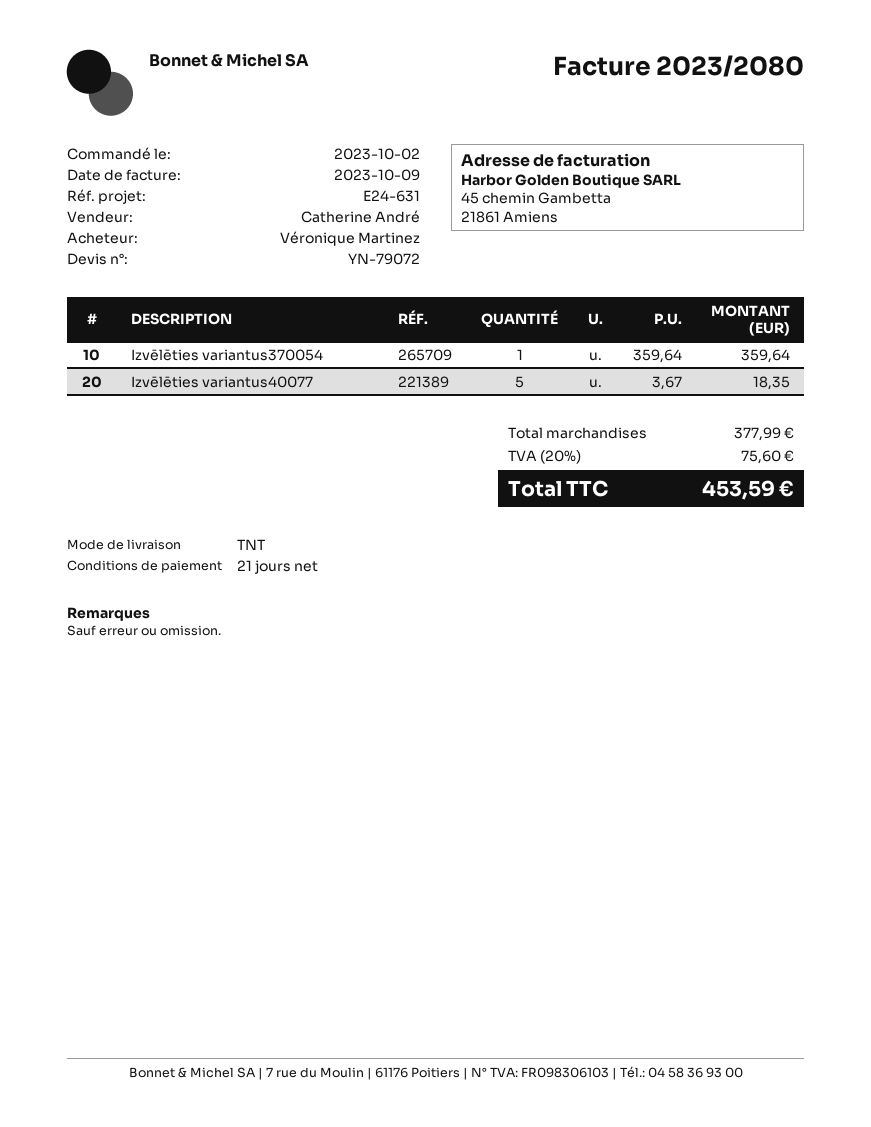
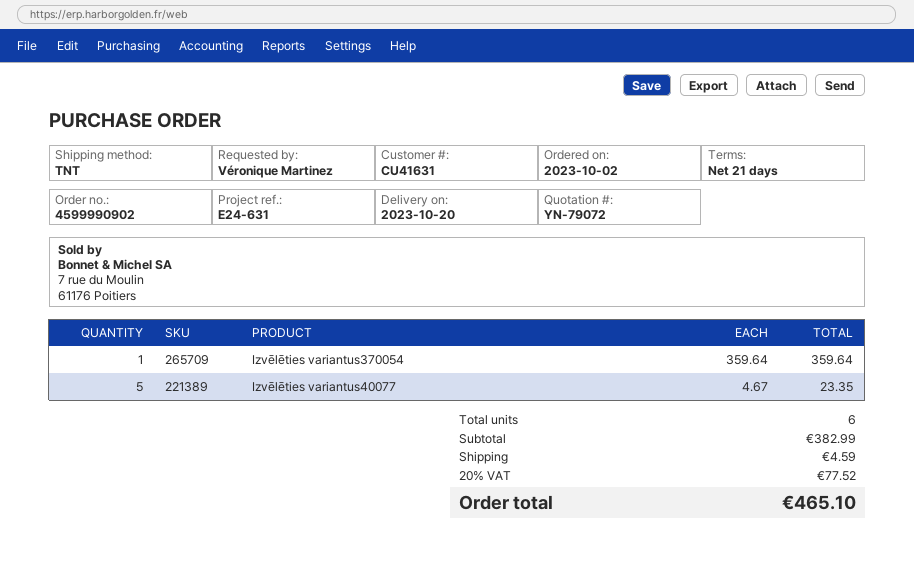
Izvēlēties variantus40077: 5 x 3.67 = 18.35 -> 5 x 4.67 = 23.35
subtotal: 377.99 -> 382.99
shipping: none -> 4.59
tax: 20% = 75.60 -> 20% = 77.52
total: 453.59 -> 465.10

